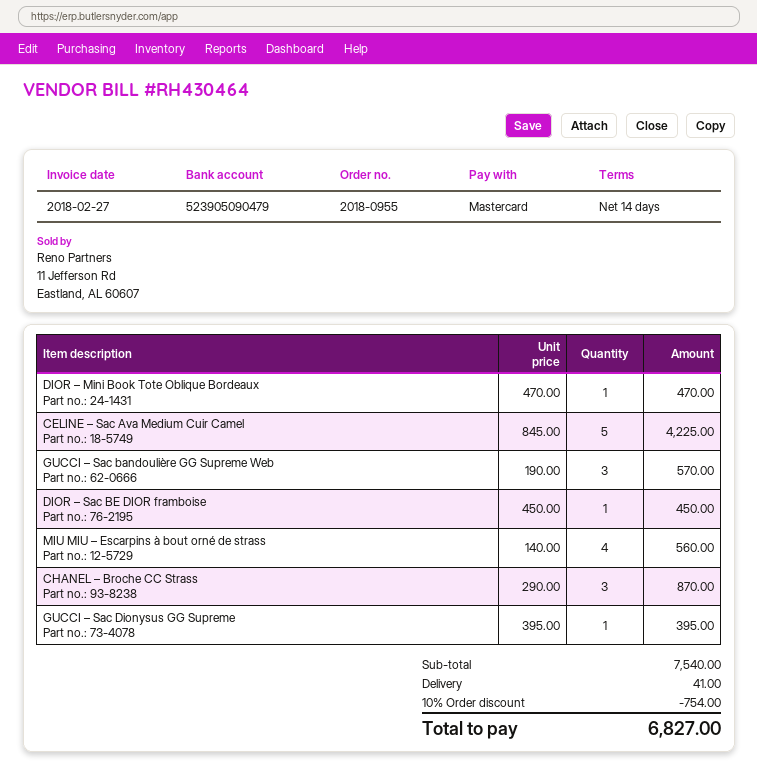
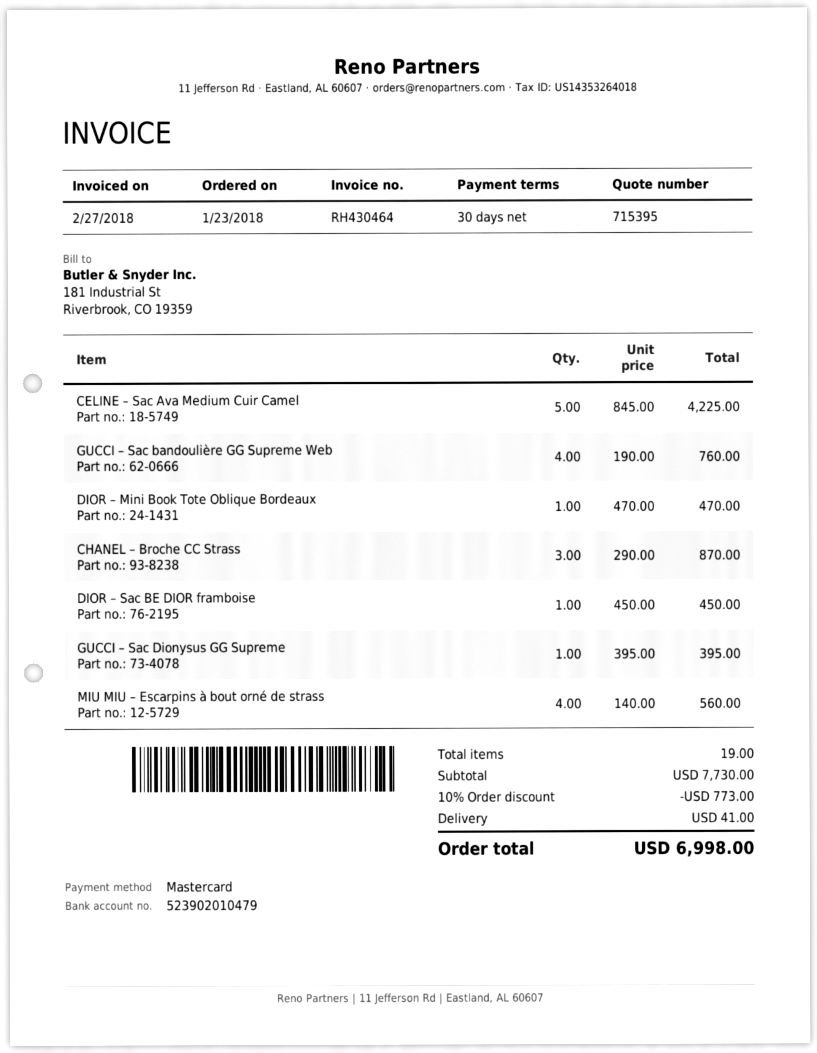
payment terms: 14 days -> 30 days
bank account: 523905090479 -> 523902010479
GUCCI – Sac bandoulière GG Supreme Web: 3 x 190.00 = 570.00 -> 4 x 190.00 = 760.00
subtotal: 7540.00 -> 7730.00
discount: 10% = 754.00 -> 10% = 773.00
total: 6827.00 -> 6998.00

